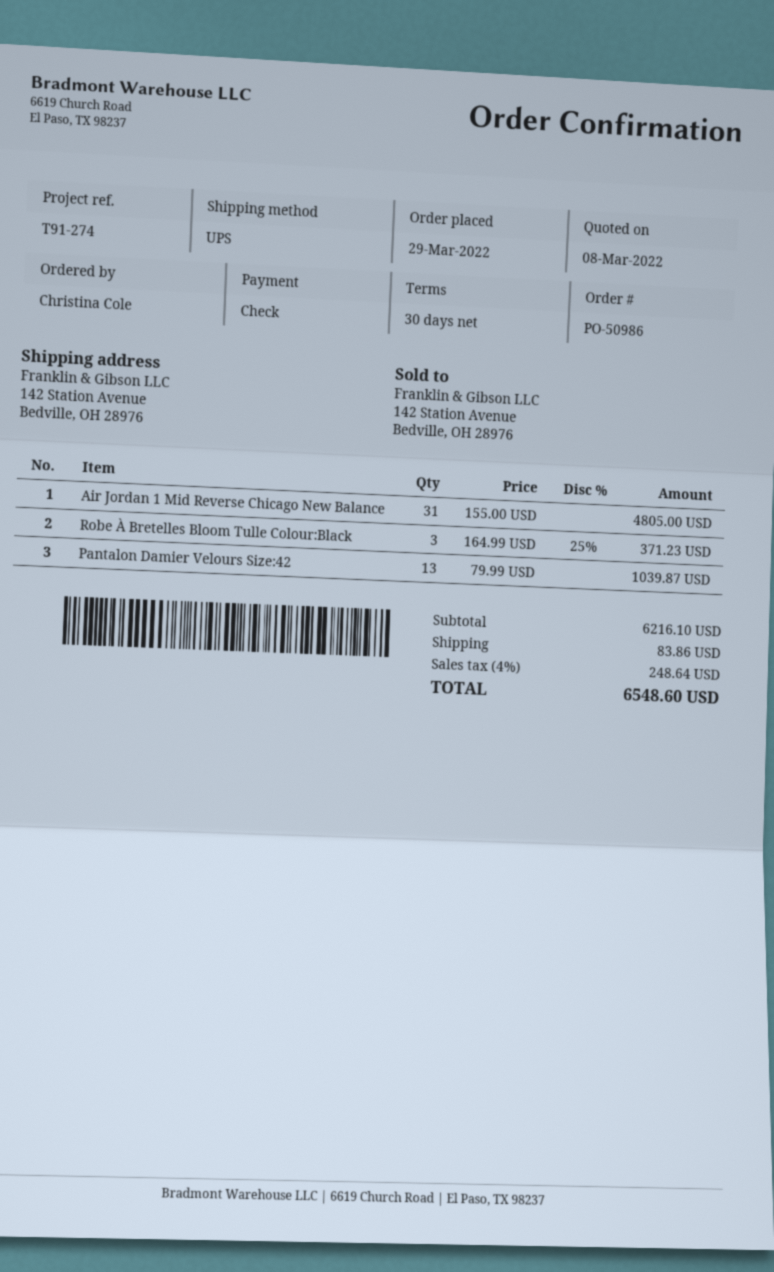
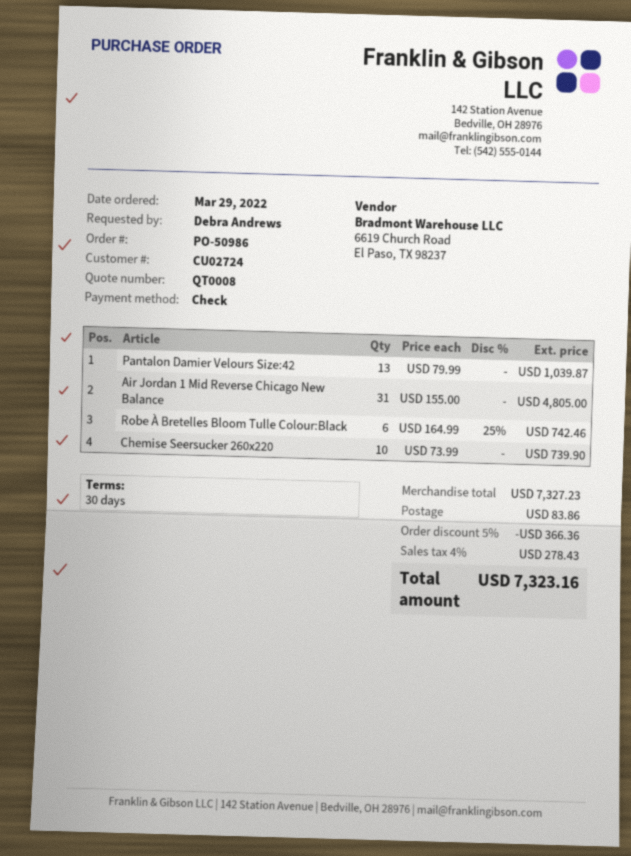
ordered by: Christina Cole -> Debra Andrews
Robe À Bretelles Bloom Tulle Colour:Black: 3 x 164.99 - 25% = 371.23 -> 6 x 164.99 - 25% = 742.46
Chemise Seersucker 260x220: none -> 10 x 73.99 = 739.90
subtotal: 6216.10 -> 7327.23
discount: none -> 5% = 366.36
tax: 4% = 248.64 -> 4% = 278.43
total: 6548.60 -> 7323.16

